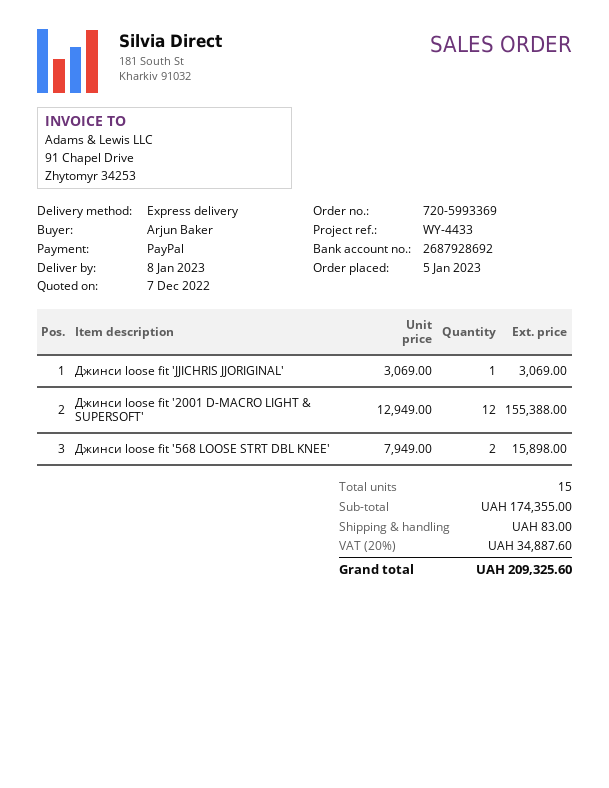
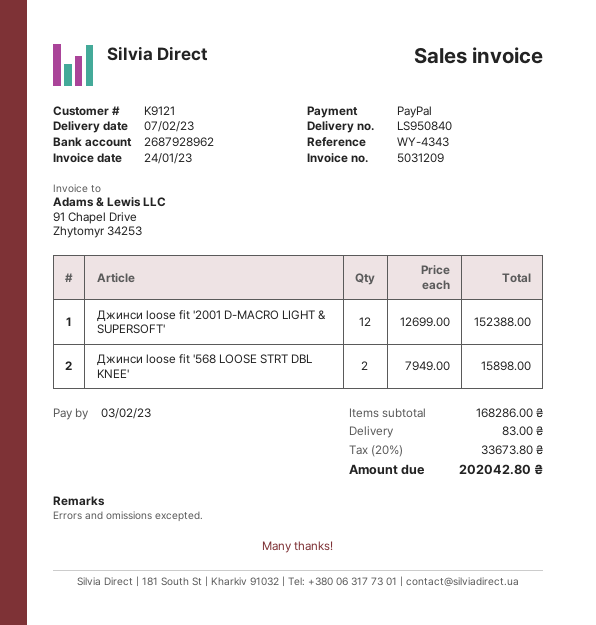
delivery date: 2023-01-08 -> 2023-02-07
reference: WY-4433 -> WY-4343
bank account: 2687928692 -> 2687928962
Джинси loose fit 'JJICHRIS JJORIGINAL': 1 x 3069.00 = 3069.00 -> none
Джинси loose fit '2001 D-MACRO LIGHT & SUPERSOFT': 12 x 12949.00 = 155388.00 -> 12 x 12699.00 = 152388.00
subtotal: 174355.00 -> 168286.00
tax: 20% = 34887.60 -> 20% = 33673.80
total: 209325.60 -> 202042.80

